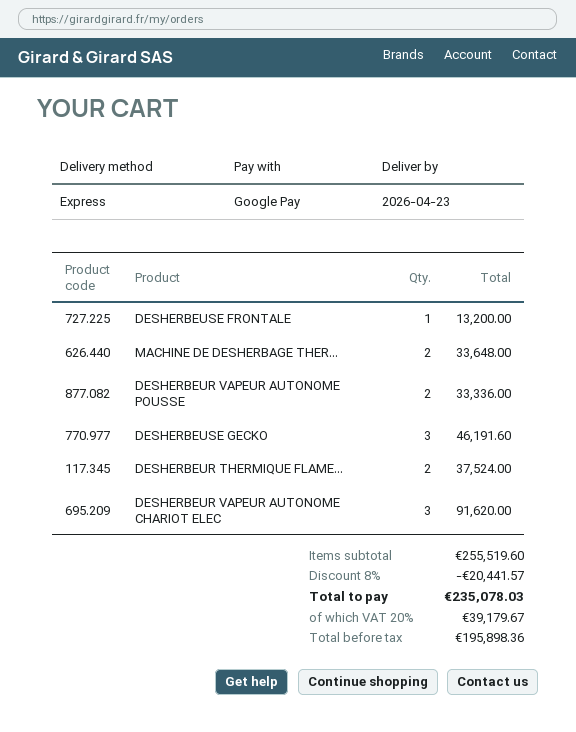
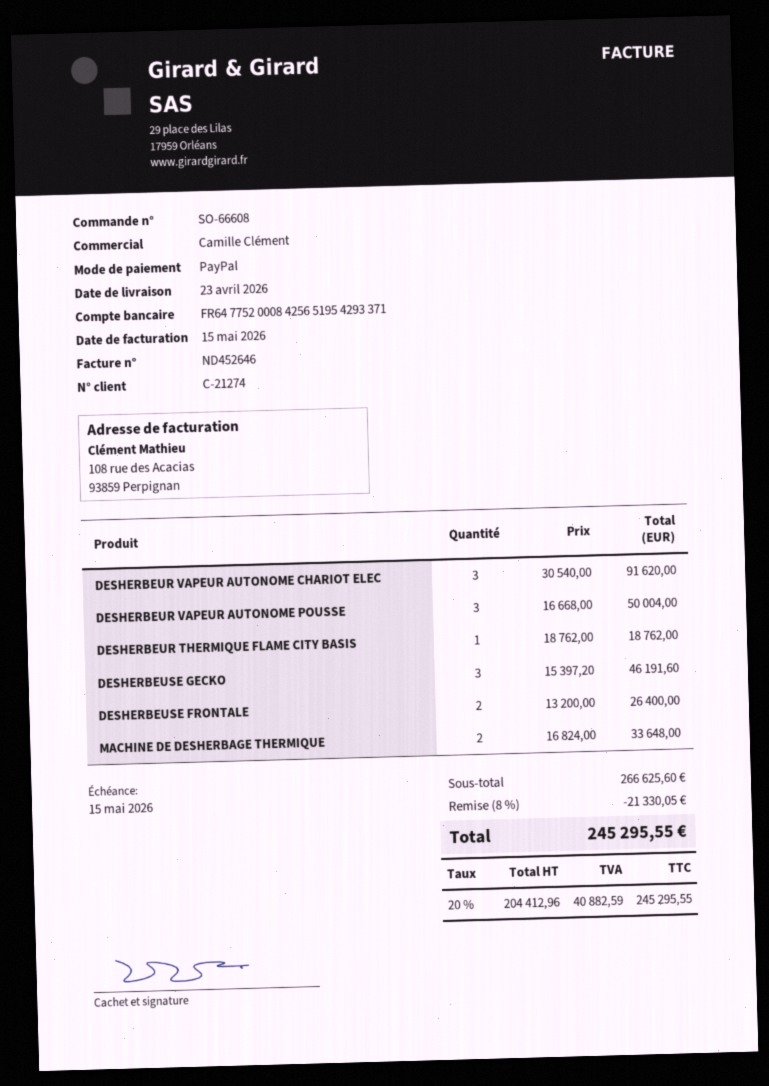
payment method: Google Pay -> PayPal
DESHERBEUSE FRONTALE: 1 for 13200.00 -> 2 for 26400.00
DESHERBEUR VAPEUR AUTONOME POUSSE: 2 for 33336.00 -> 3 for 50004.00
DESHERBEUR THERMIQUE FLAME...: 2 for 37524.00 -> 1 for 18762.00
subtotal: 255519.60 -> 266625.60
discount: 8% = 20441.57 -> 8% = 21330.05
net: 195898.36 -> 204412.96
tax: 20% = 39179.67 -> 20% = 40882.59
total: 235078.03 -> 245295.55

